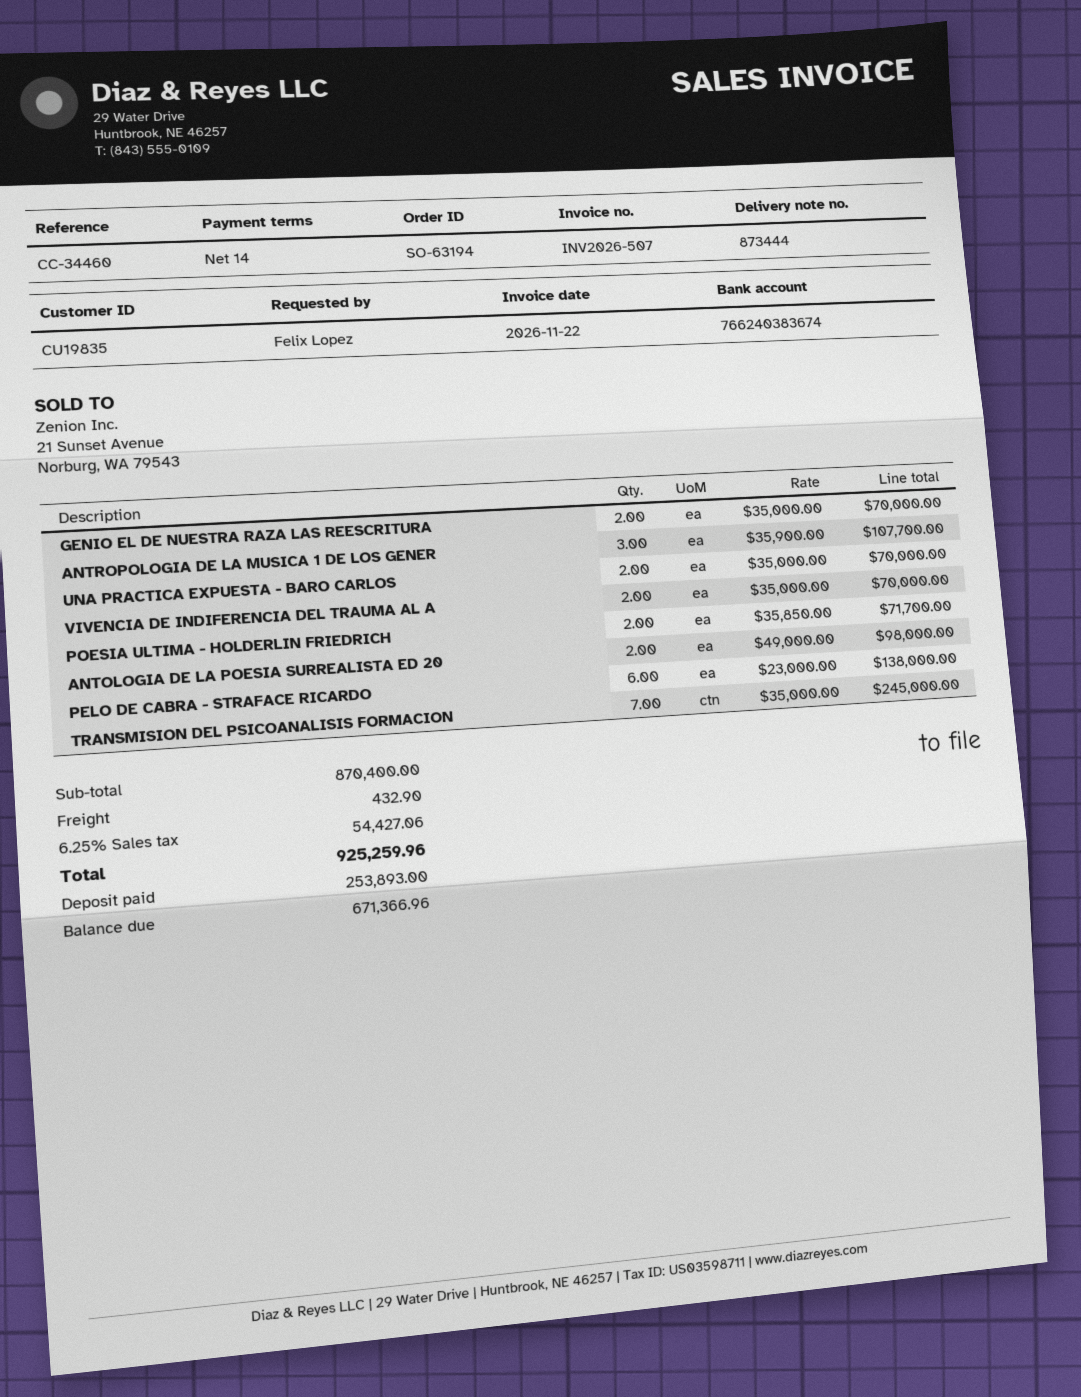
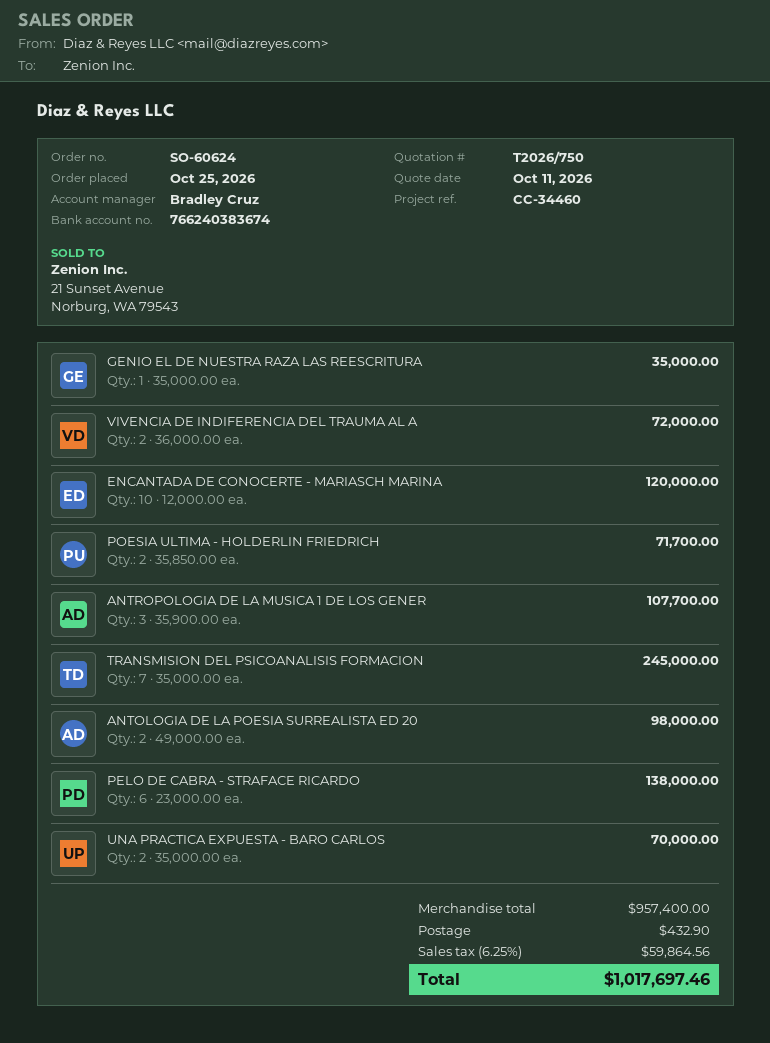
order number: SO-63194 -> SO-60624
GENIO EL DE NUESTRA RAZA LAS REESCRITURA: 2 x 35000.00 = 70000.00 -> 1 x 35000.00 = 35000.00
VIVENCIA DE INDIFERENCIA DEL TRAUMA AL A: 2 x 35000.00 = 70000.00 -> 2 x 36000.00 = 72000.00
ENCANTADA DE CONOCERTE - MARIASCH MARINA: none -> 10 x 12000.00 = 120000.00
subtotal: 870400.00 -> 957400.00
tax: 6.25% = 54427.06 -> 6.25% = 59864.56
total: 925259.96 -> 1017697.46

